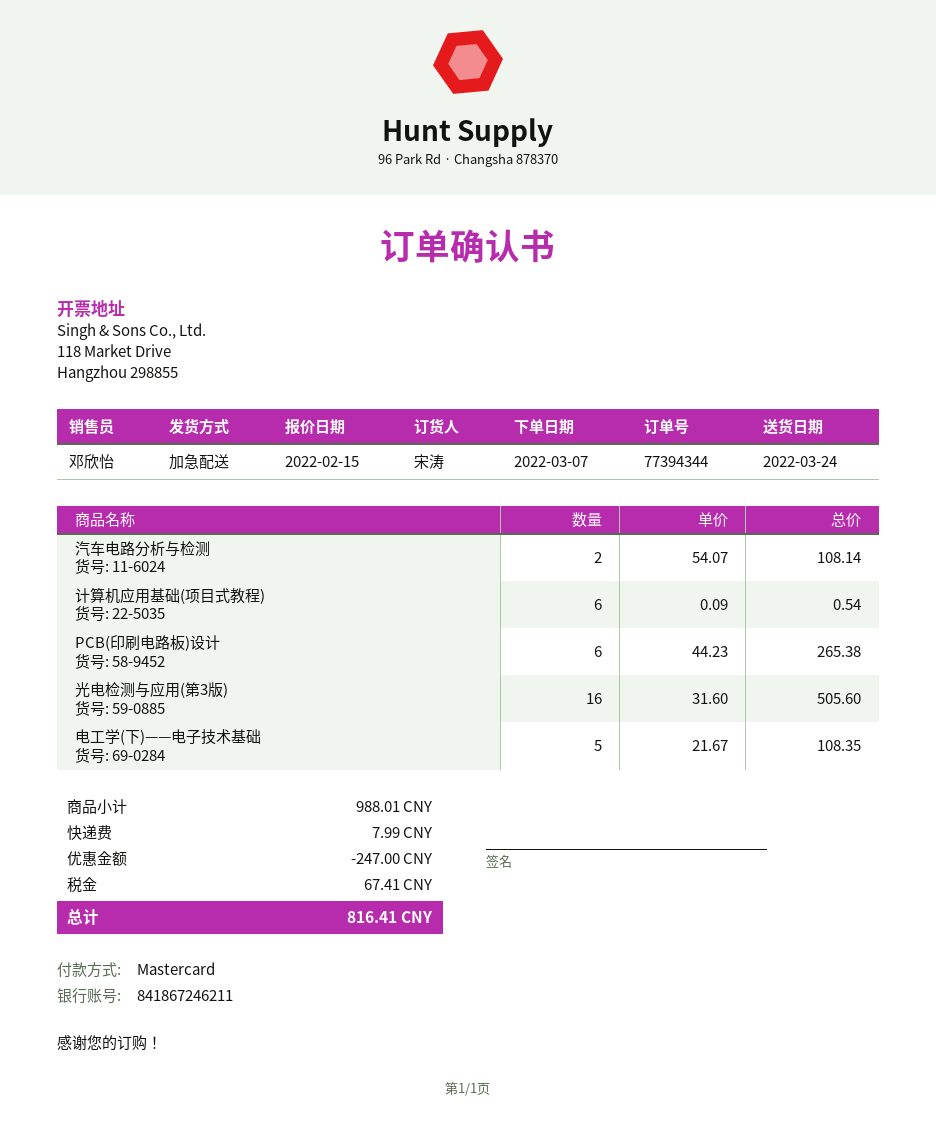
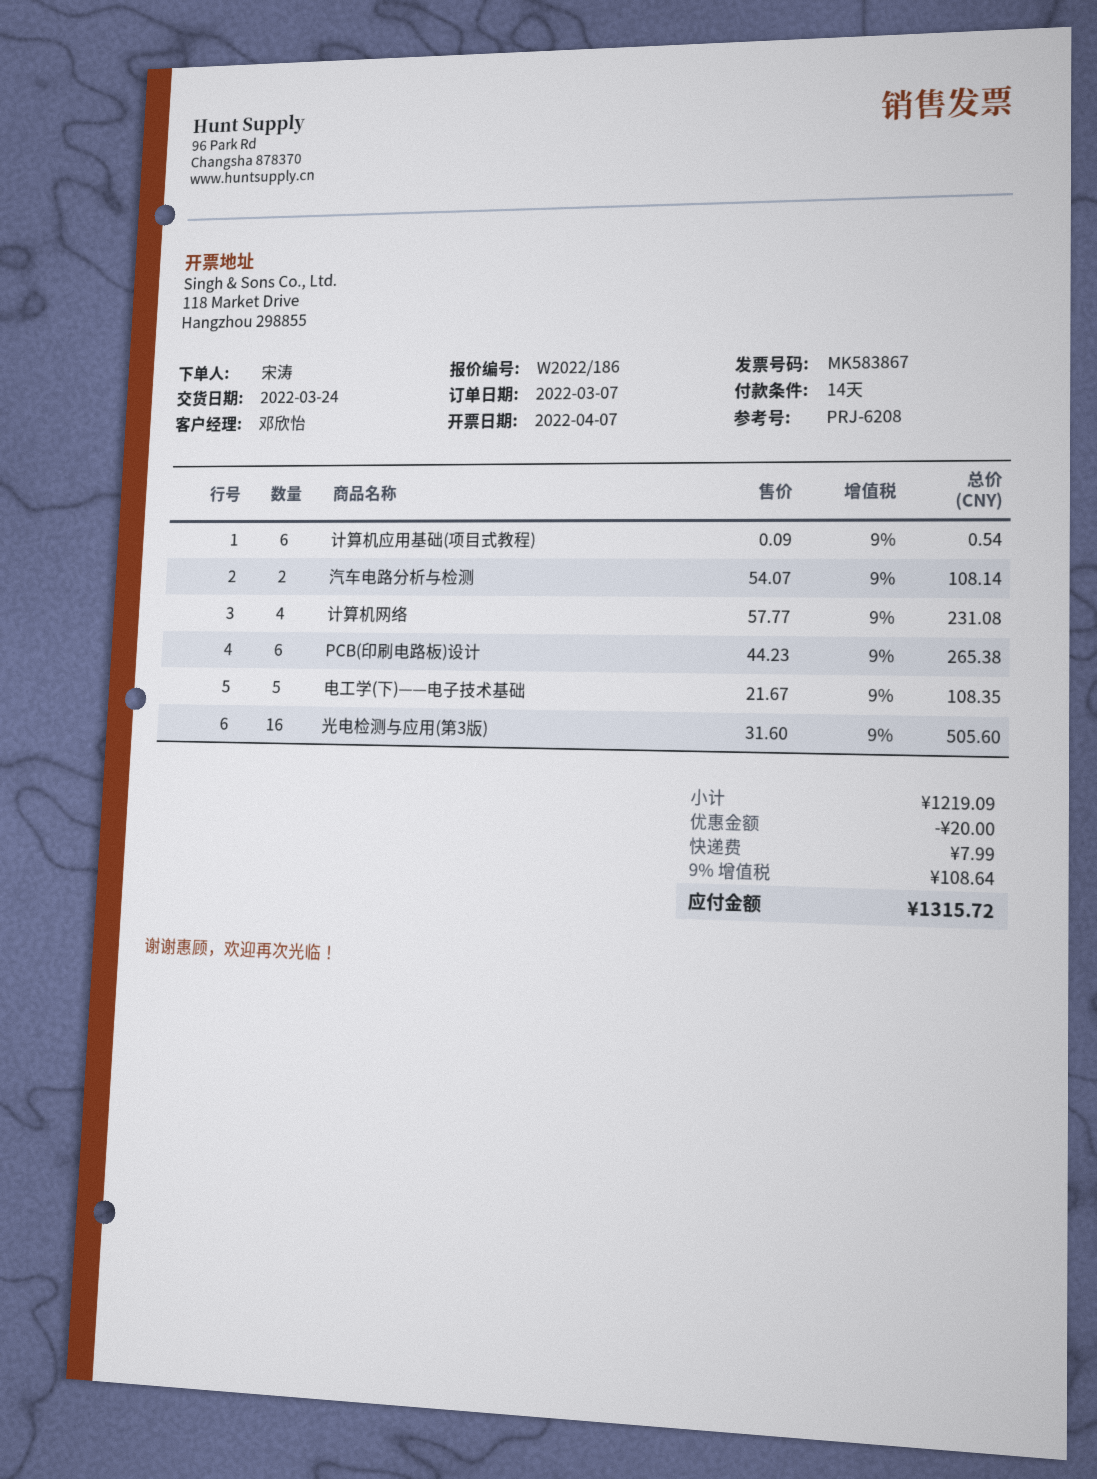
计算机网络: none -> 4 x 57.77 = 231.08
subtotal: 988.01 -> 1219.09
discount: 247.00 -> 20.00
tax: 67.41 -> 108.64
total: 816.41 -> 1315.72

